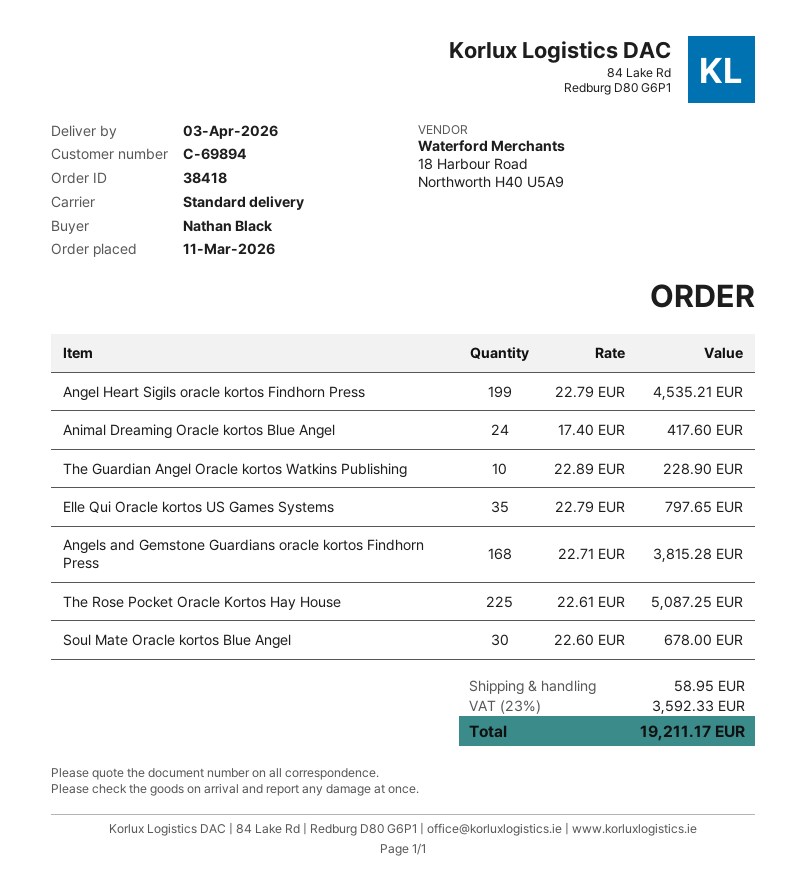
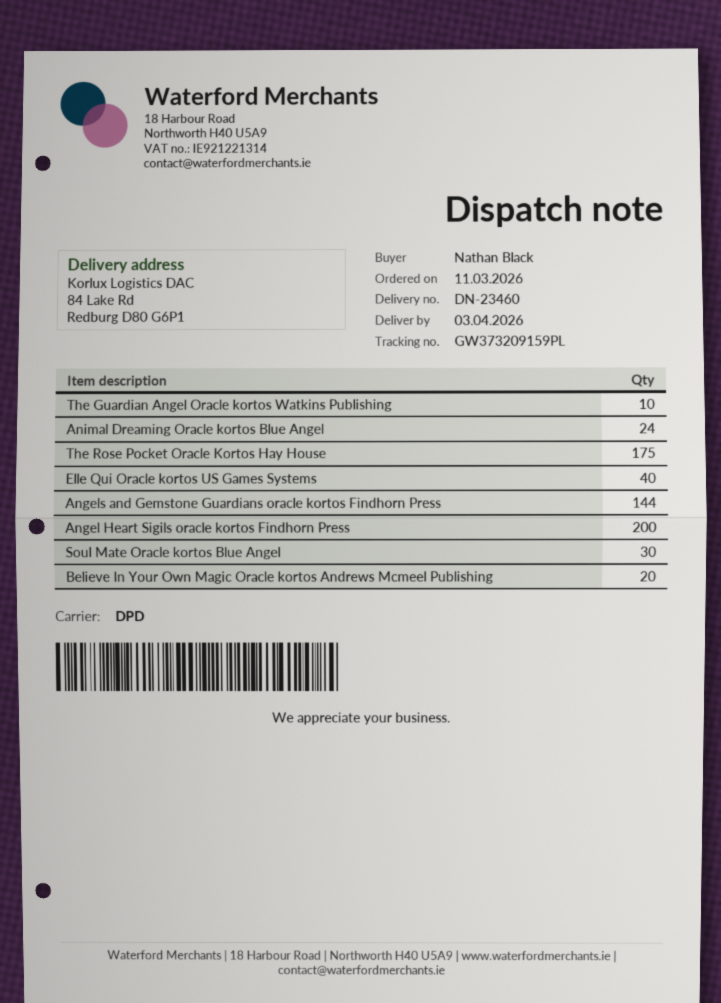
shipping method: standard -> DPD
Angel Heart Sigils oracle kortos Findhorn Press: 199 -> 200
Elle Qui Oracle kortos US Games Systems: 35 -> 40
Angels and Gemstone Guardians oracle kortos Findhorn Press: 168 -> 144
The Rose Pocket Oracle Kortos Hay House: 225 -> 175
Believe In Your Own Magic Oracle kortos Andrews Mcmeel Publishing: none -> 20

